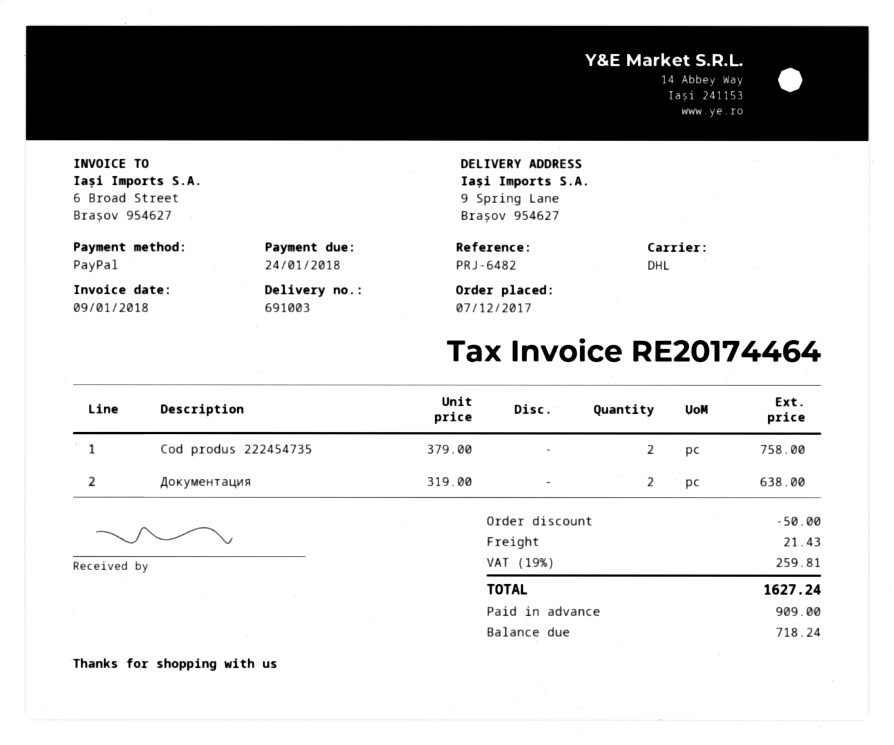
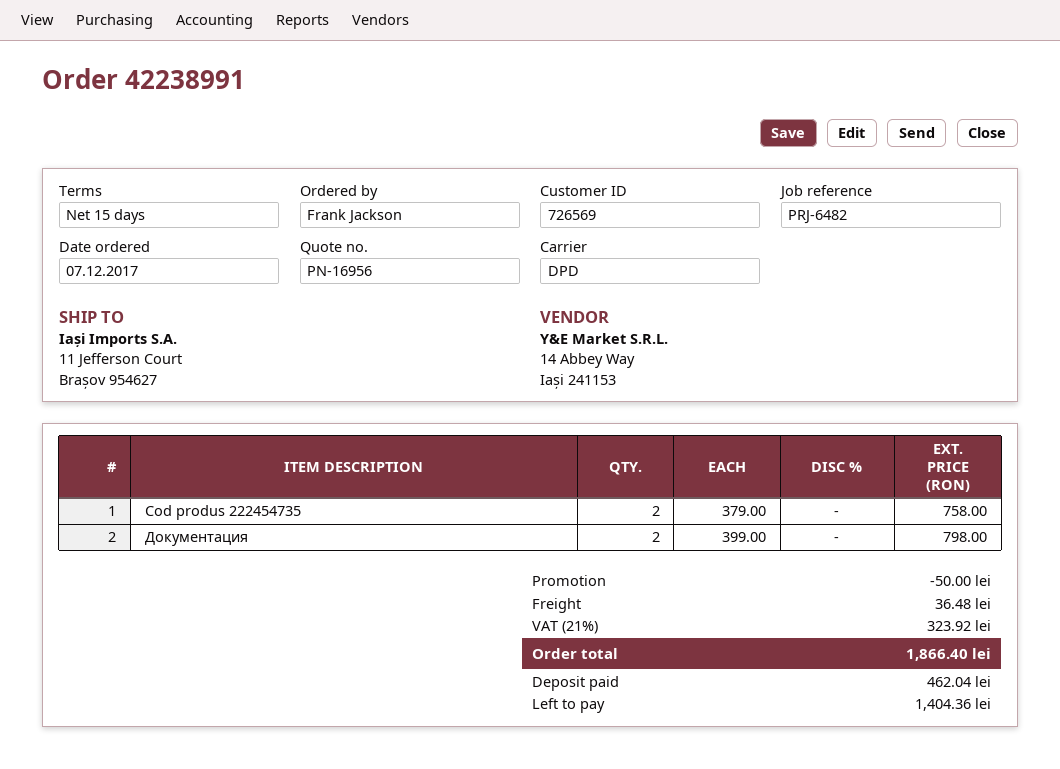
shipping method: DHL -> DPD
ship to: 9 Spring Lane, Brașov 954627 -> 11 Jefferson Court, Brașov 954627
Документация: 2 x 319.00 = 638.00 -> 2 x 399.00 = 798.00
shipping: 21.43 -> 36.48
tax: 19% = 259.81 -> 21% = 323.92
total: 1627.24 -> 1866.40
deposit: 909.00 -> 462.04
balance: 718.24 -> 1404.36

